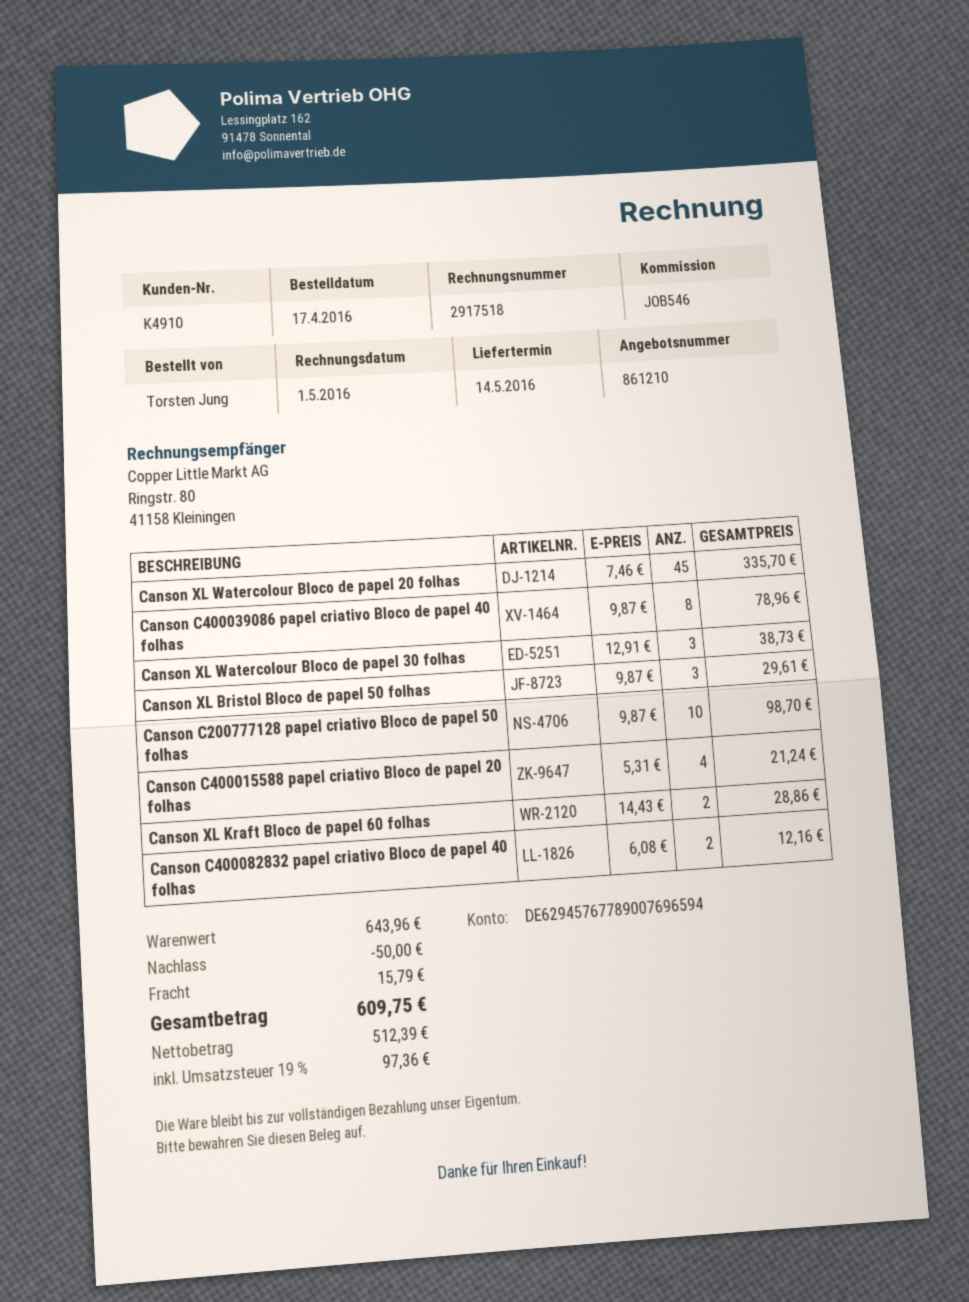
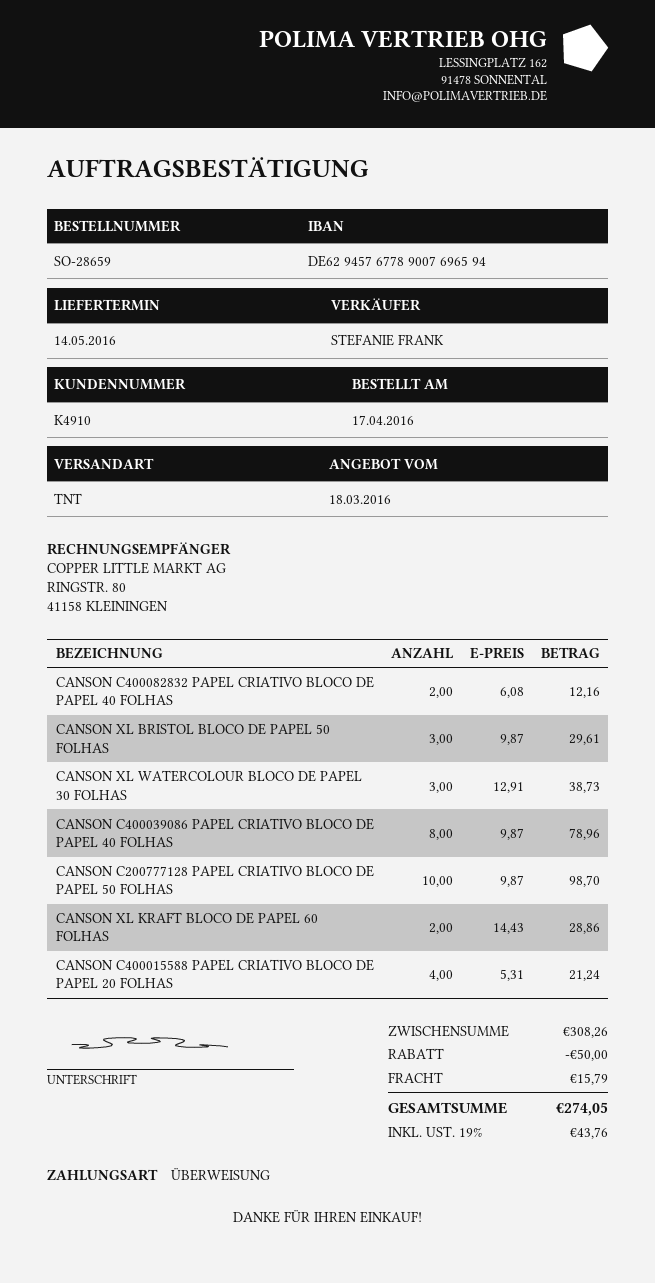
Canson XL Watercolour Bloco de papel 20 folhas: 45 x 7.46 = 335.70 -> none
subtotal: 643.96 -> 308.26
tax: 19% = 97.36 -> 19% = 43.76
total: 609.75 -> 274.05

